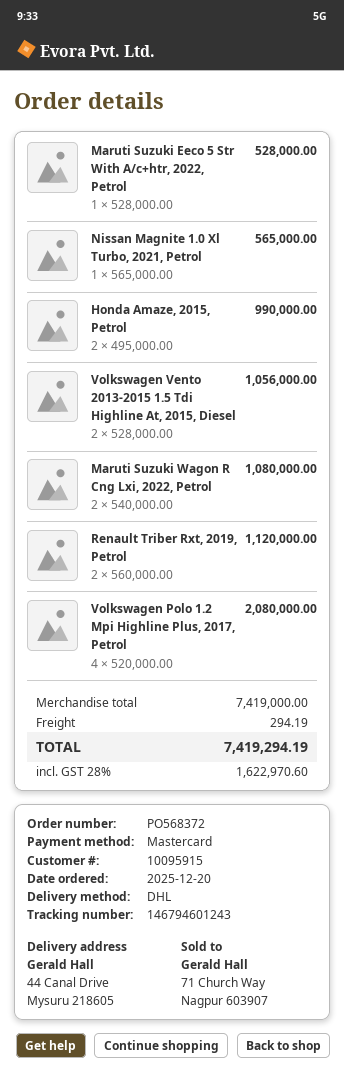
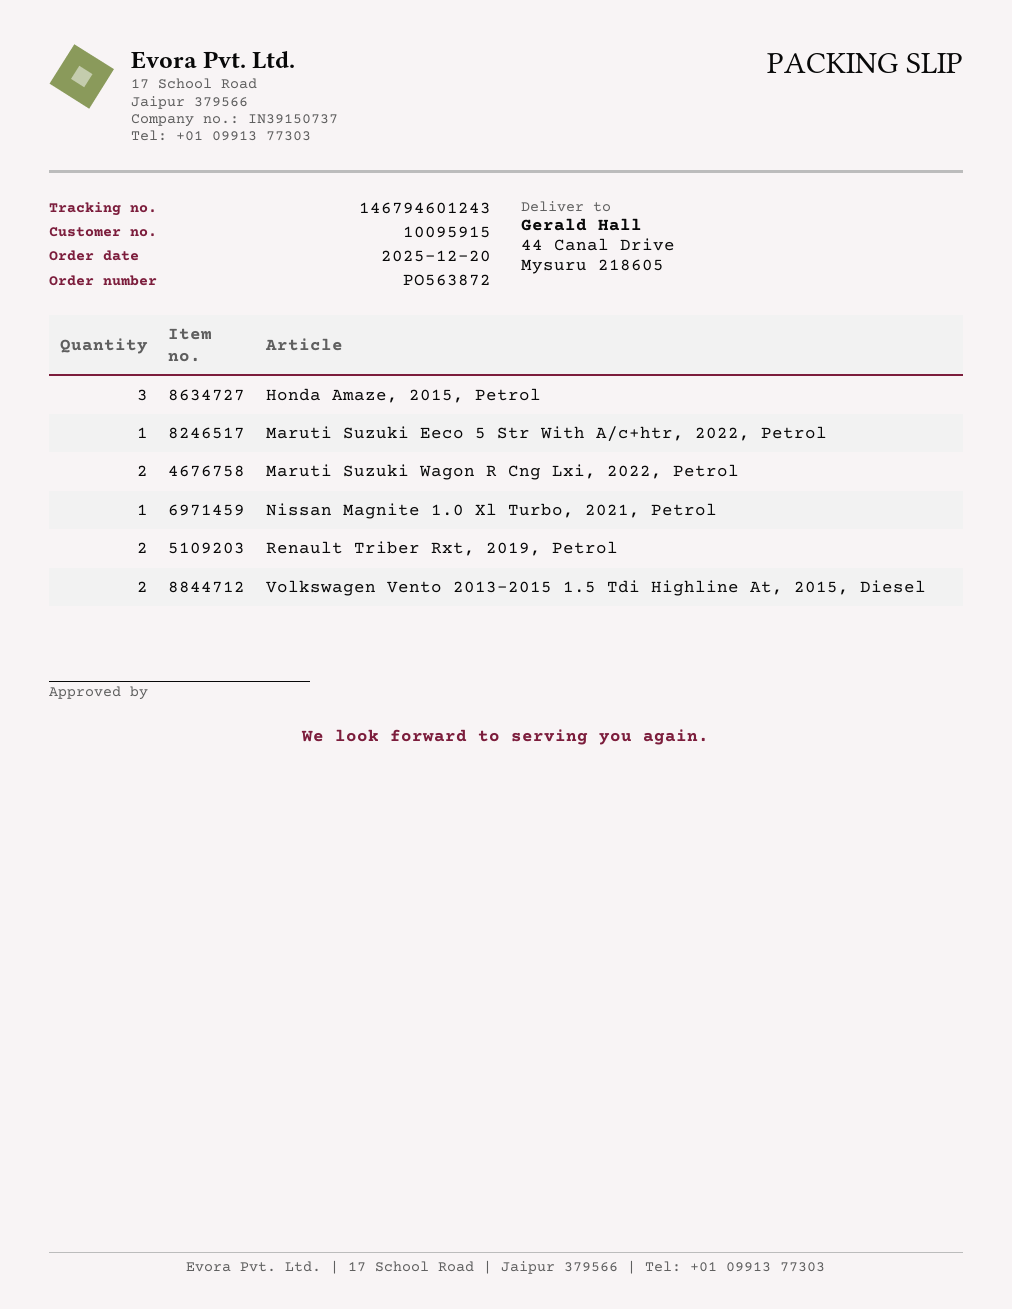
order number: PO568372 -> PO563872
Honda Amaze, 2015, Petrol: 2 -> 3
Volkswagen Polo 1.2 Mpi Highline Plus, 2017, Petrol: 4 -> none

